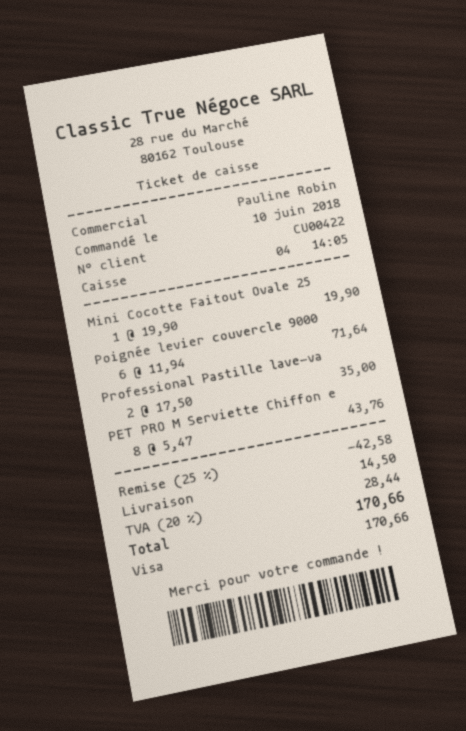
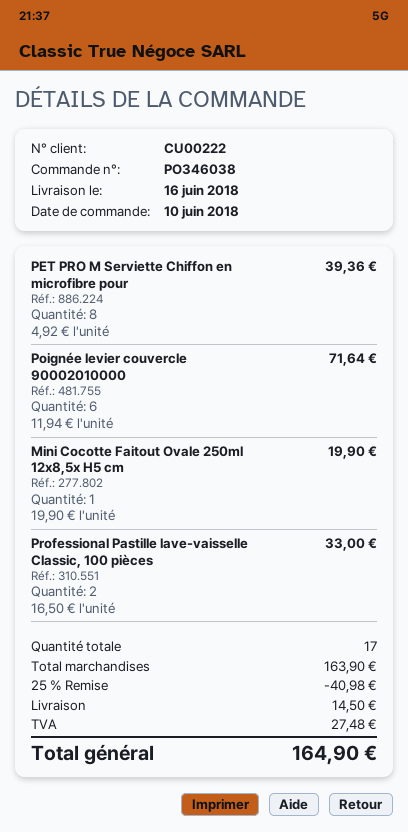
customer number: CU00422 -> CU00222
Professional Pastille lave-va: 2 x 17.50 = 35.00 -> 2 x 16.50 = 33.00
PET PRO M Serviette Chiffon e: 8 x 5.47 = 43.76 -> 8 x 4.92 = 39.36
discount: 25% = 42.58 -> 25% = 40.98
tax: 28.44 -> 27.48
total: 170.66 -> 164.90

